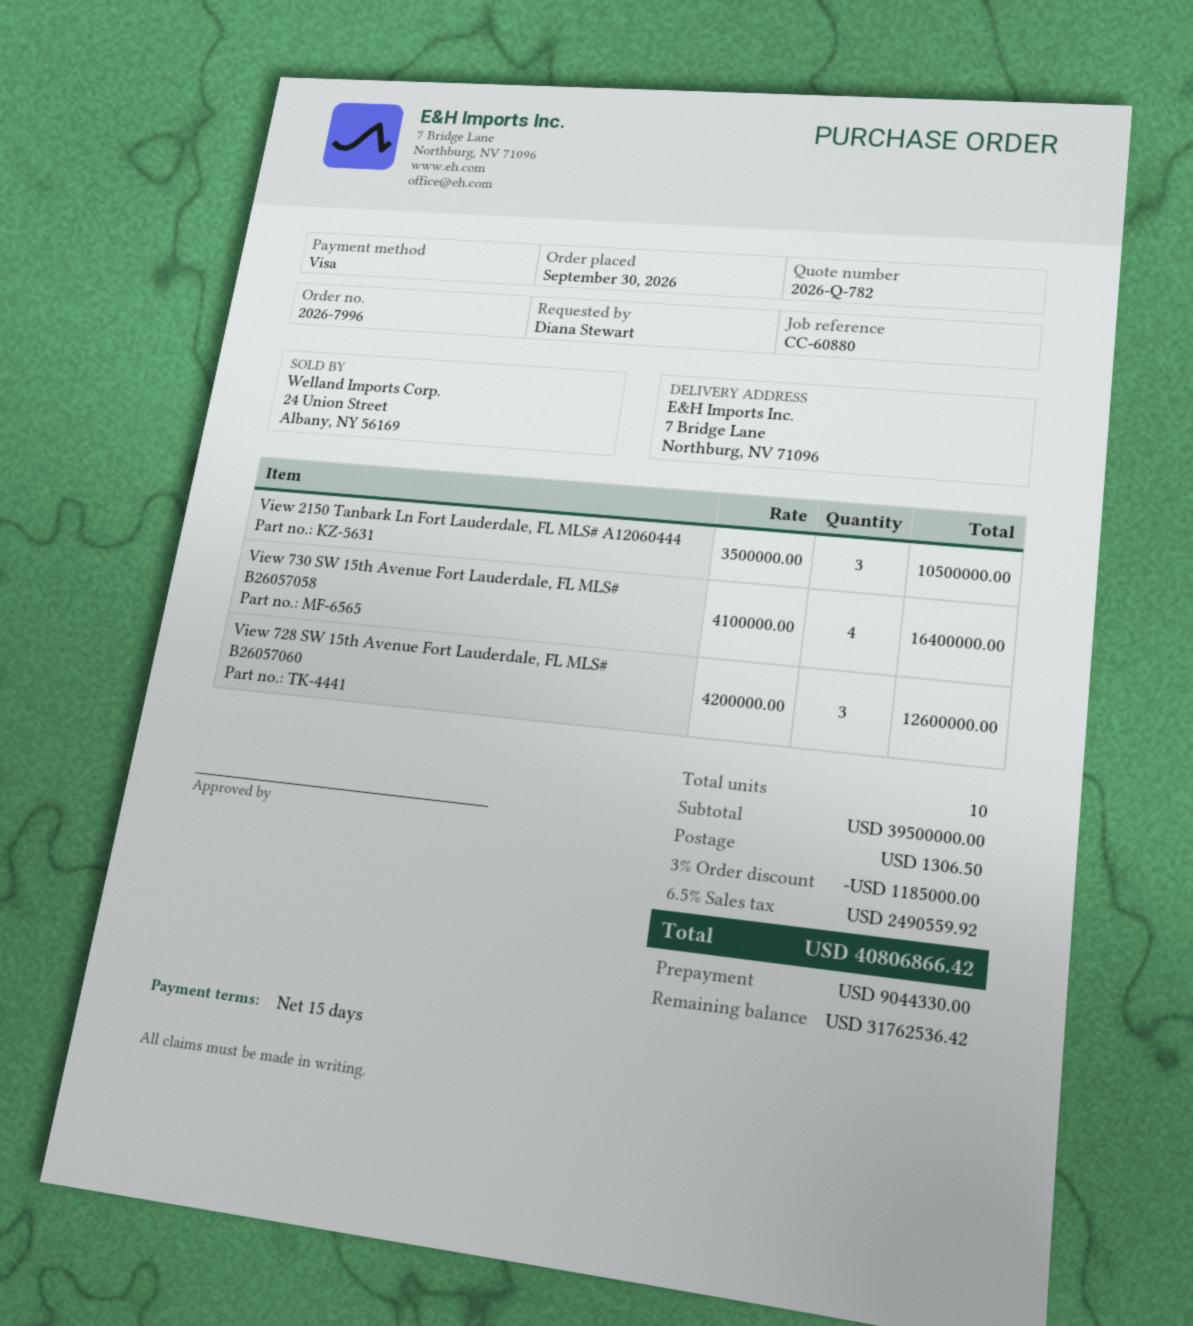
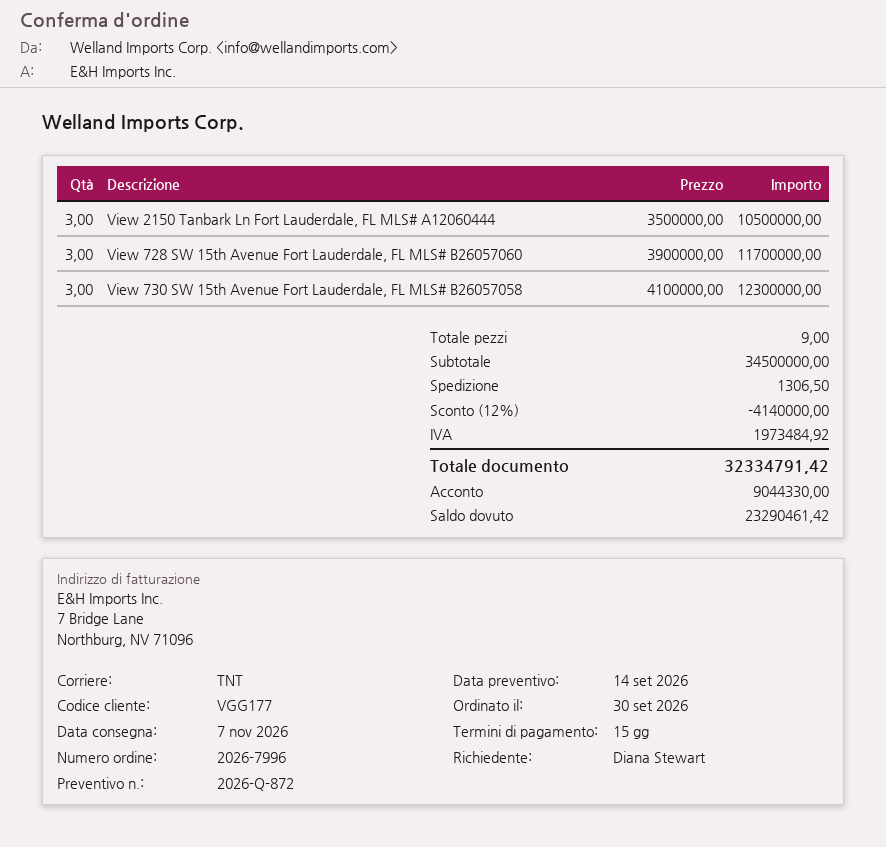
quote number: 2026-Q-782 -> 2026-Q-872
View 730 SW 15th Avenue Fort Lauderdale, FL MLS# B26057058: 4 x 4100000.00 = 16400000.00 -> 3 x 4100000.00 = 12300000.00
View 728 SW 15th Avenue Fort Lauderdale, FL MLS# B26057060: 3 x 4200000.00 = 12600000.00 -> 3 x 3900000.00 = 11700000.00
total quantity: 10 -> 9
subtotal: 39500000.00 -> 34500000.00
discount: 3% = 1185000.00 -> 12% = 4140000.00
tax: 2490559.92 -> 1973484.92
total: 40806866.42 -> 32334791.42
balance: 31762536.42 -> 23290461.42

